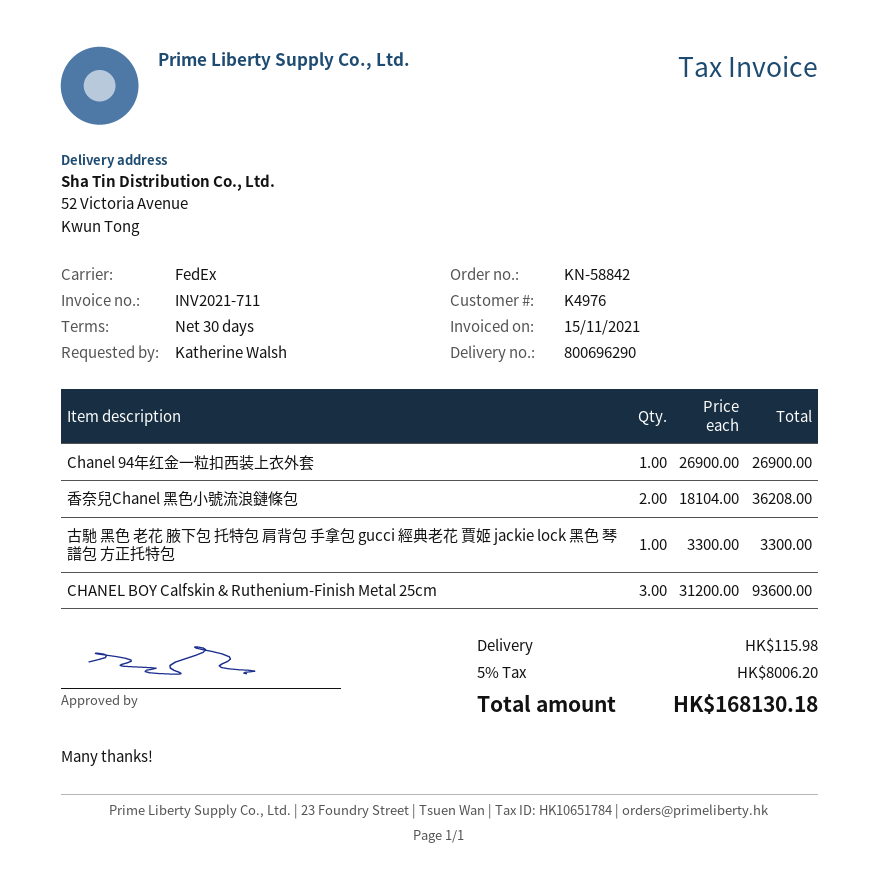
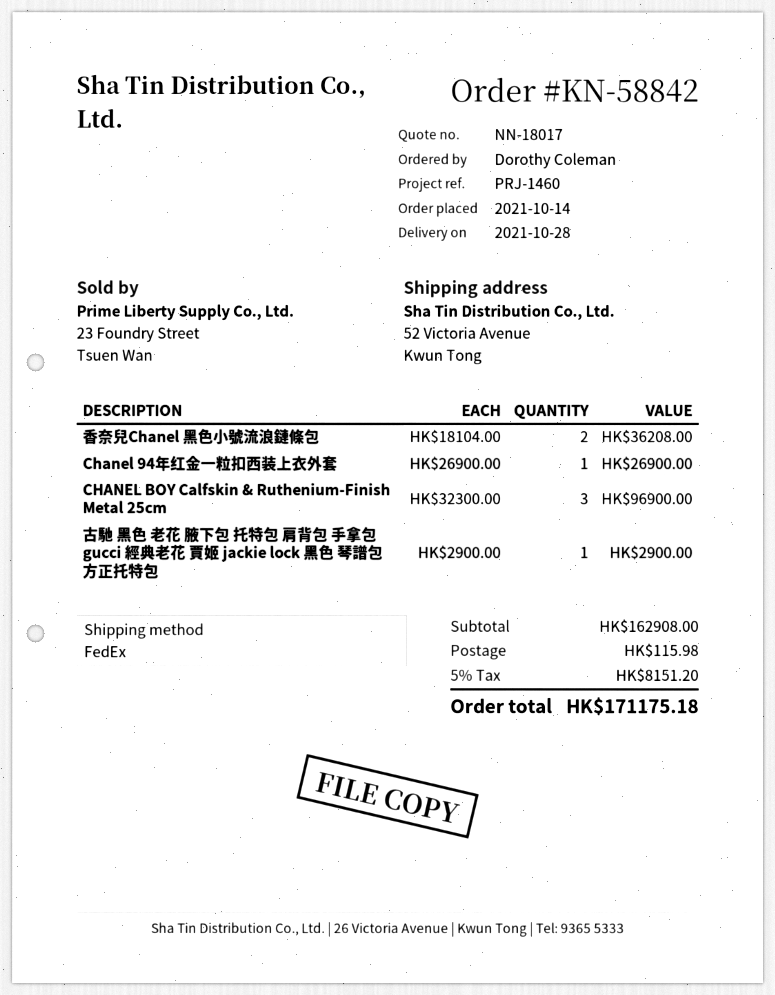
ordered by: Katherine Walsh -> Dorothy Coleman
古馳 黑色 老花 腋下包 托特包 肩背包 手拿包 gucci 經典老花 賈姬 jackie lock 黑色 琴譜包 方正托特包: 1 x 3300.00 = 3300.00 -> 1 x 2900.00 = 2900.00
CHANEL BOY Calfskin & Ruthenium-Finish Metal 25cm: 3 x 31200.00 = 93600.00 -> 3 x 32300.00 = 96900.00
tax: 5% = 8006.20 -> 5% = 8151.20
total: 168130.18 -> 171175.18

